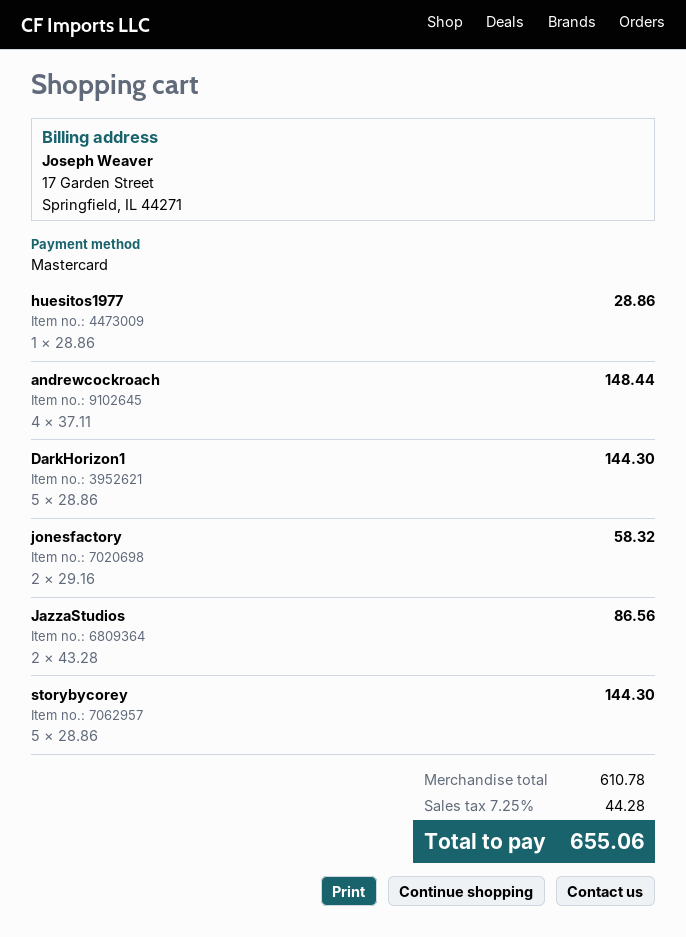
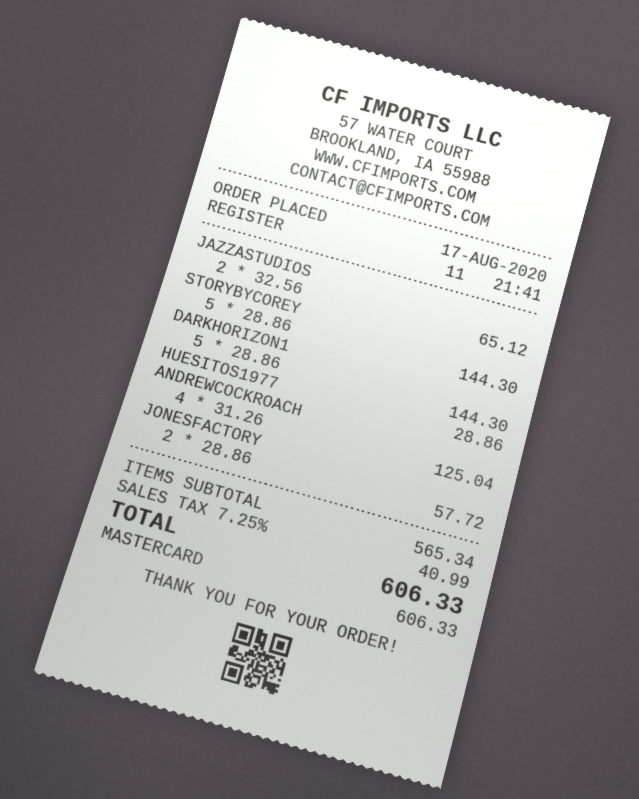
andrewcockroach: 4 x 37.11 = 148.44 -> 4 x 31.26 = 125.04
jonesfactory: 2 x 29.16 = 58.32 -> 2 x 28.86 = 57.72
JazzaStudios: 2 x 43.28 = 86.56 -> 2 x 32.56 = 65.12
subtotal: 610.78 -> 565.34
tax: 7.25% = 44.28 -> 7.25% = 40.99
total: 655.06 -> 606.33

